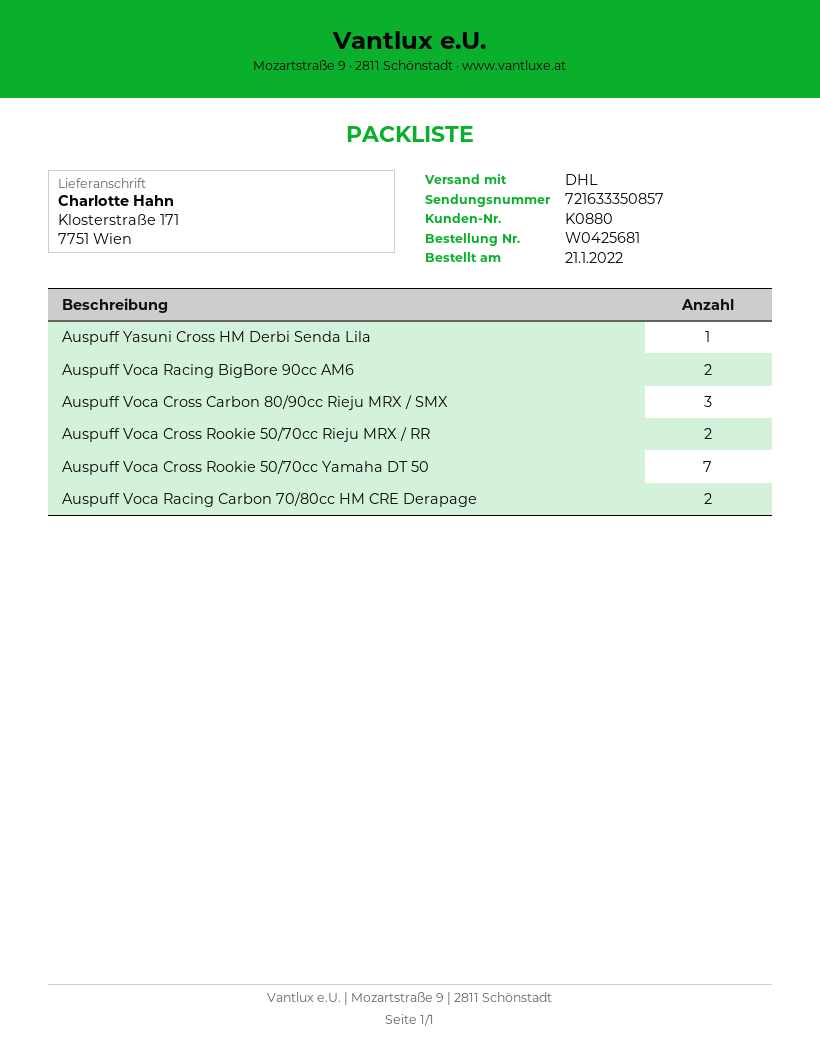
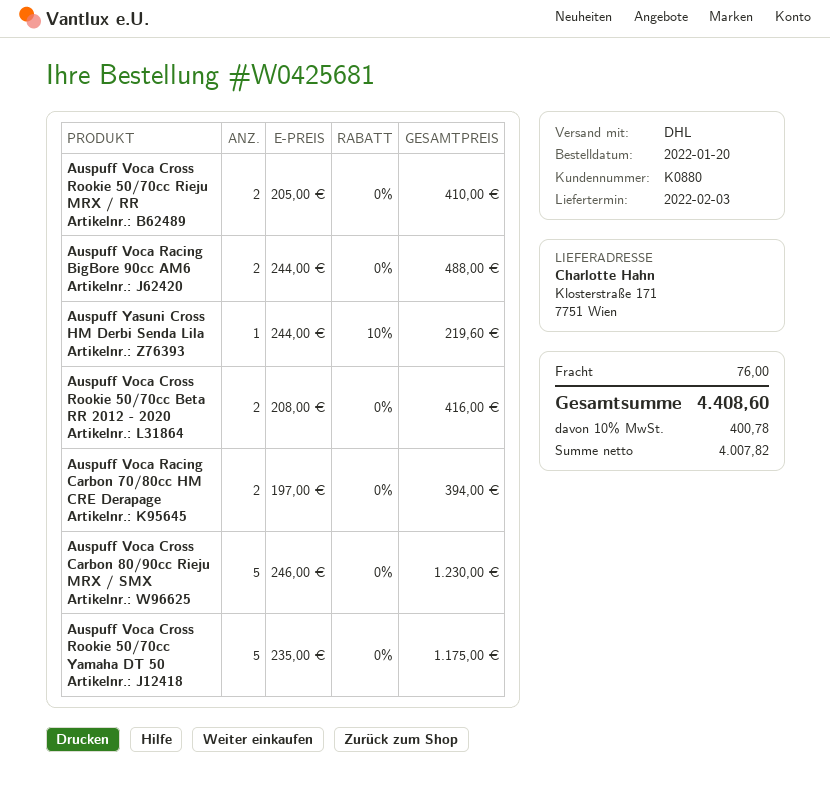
order date: 2022-01-21 -> 2022-01-20
Auspuff Voca Cross Carbon 80/90cc Rieju MRX / SMX: 3 -> 5
Auspuff Voca Cross Rookie 50/70cc Yamaha DT 50: 7 -> 5
Auspuff Voca Cross Rookie 50/70cc Beta RR 2012 - 2020: none -> 2

